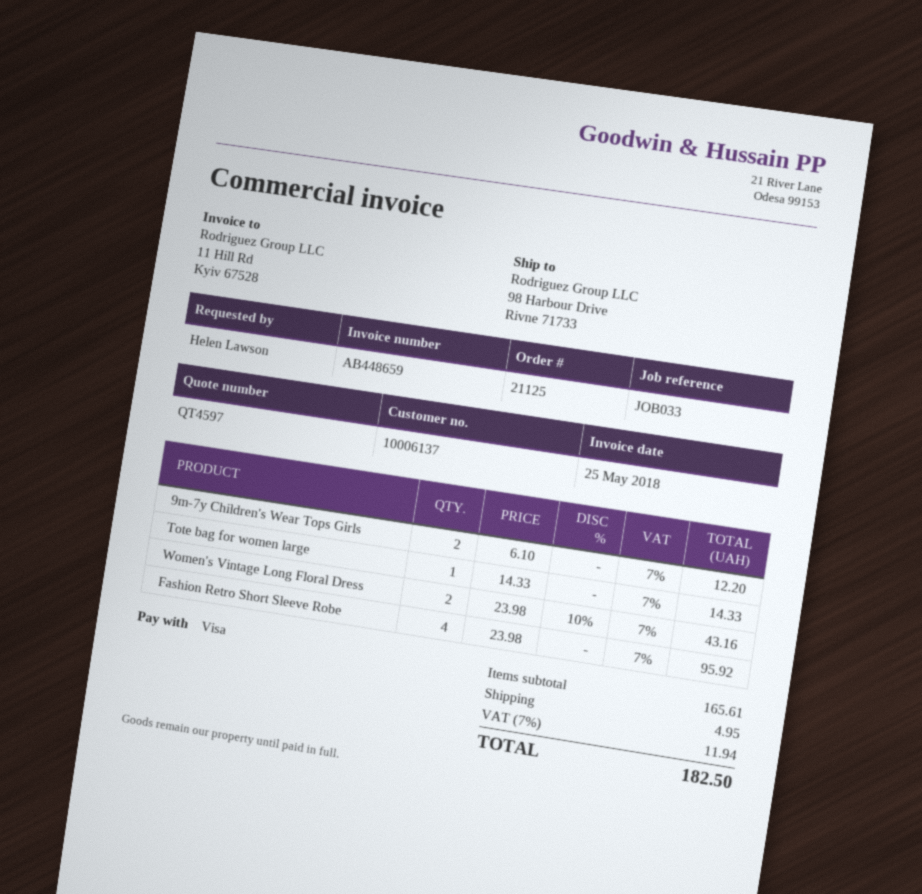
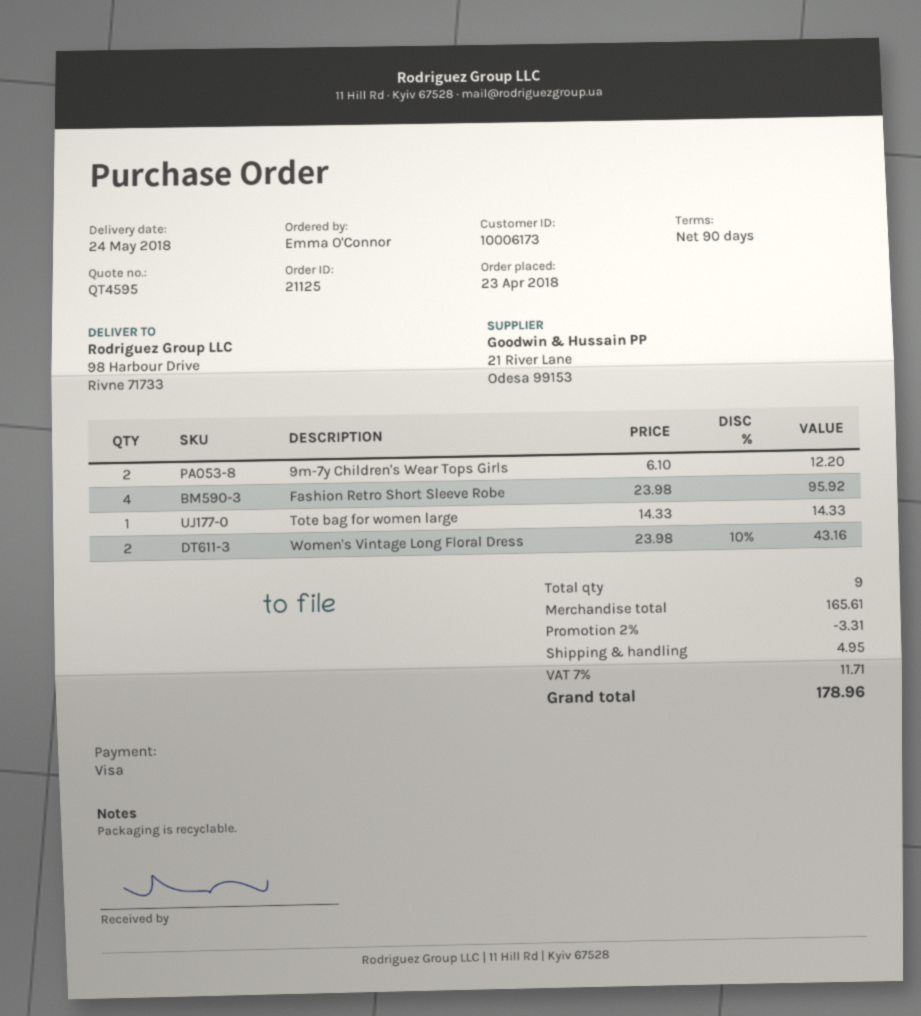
quote number: QT4597 -> QT4595
customer number: 10006137 -> 10006173
ordered by: Helen Lawson -> Emma O'Connor
discount: none -> 2% = 3.31
tax: 7% = 11.94 -> 7% = 11.71
total: 182.50 -> 178.96

